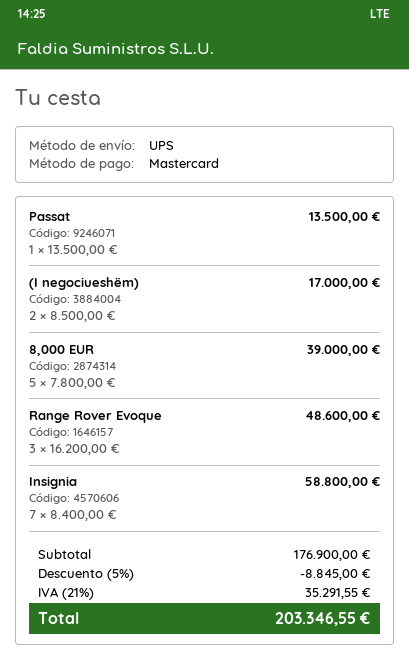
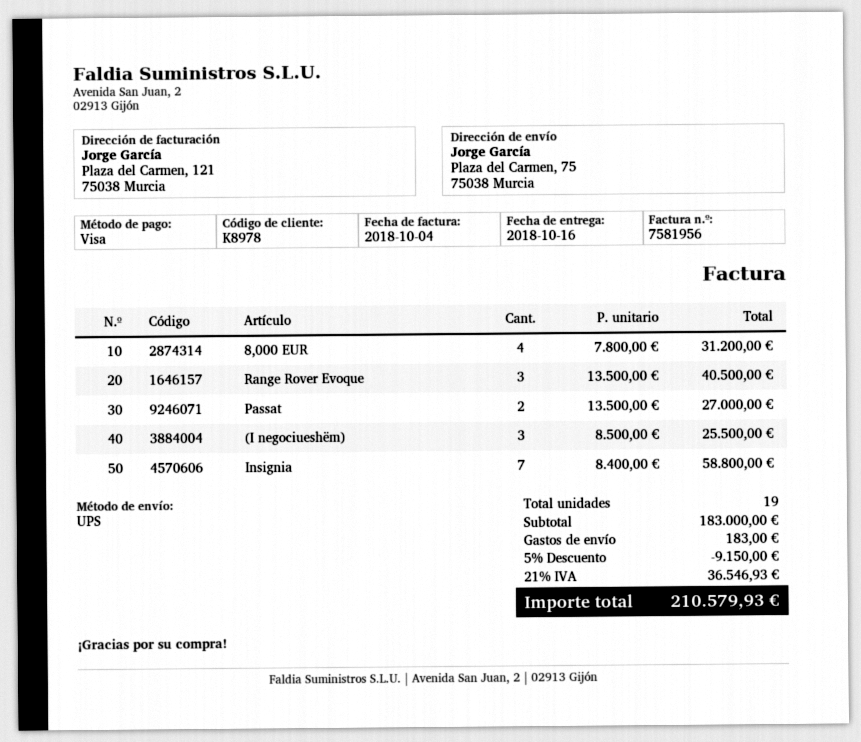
payment method: Mastercard -> Visa
Passat: 1 x 13500.00 = 13500.00 -> 2 x 13500.00 = 27000.00
(I negociueshëm): 2 x 8500.00 = 17000.00 -> 3 x 8500.00 = 25500.00
8,000 EUR: 5 x 7800.00 = 39000.00 -> 4 x 7800.00 = 31200.00
Range Rover Evoque: 3 x 16200.00 = 48600.00 -> 3 x 13500.00 = 40500.00
subtotal: 176900.00 -> 183000.00
discount: 5% = 8845.00 -> 5% = 9150.00
shipping: none -> 183.00
tax: 21% = 35291.55 -> 21% = 36546.93
total: 203346.55 -> 210579.93

